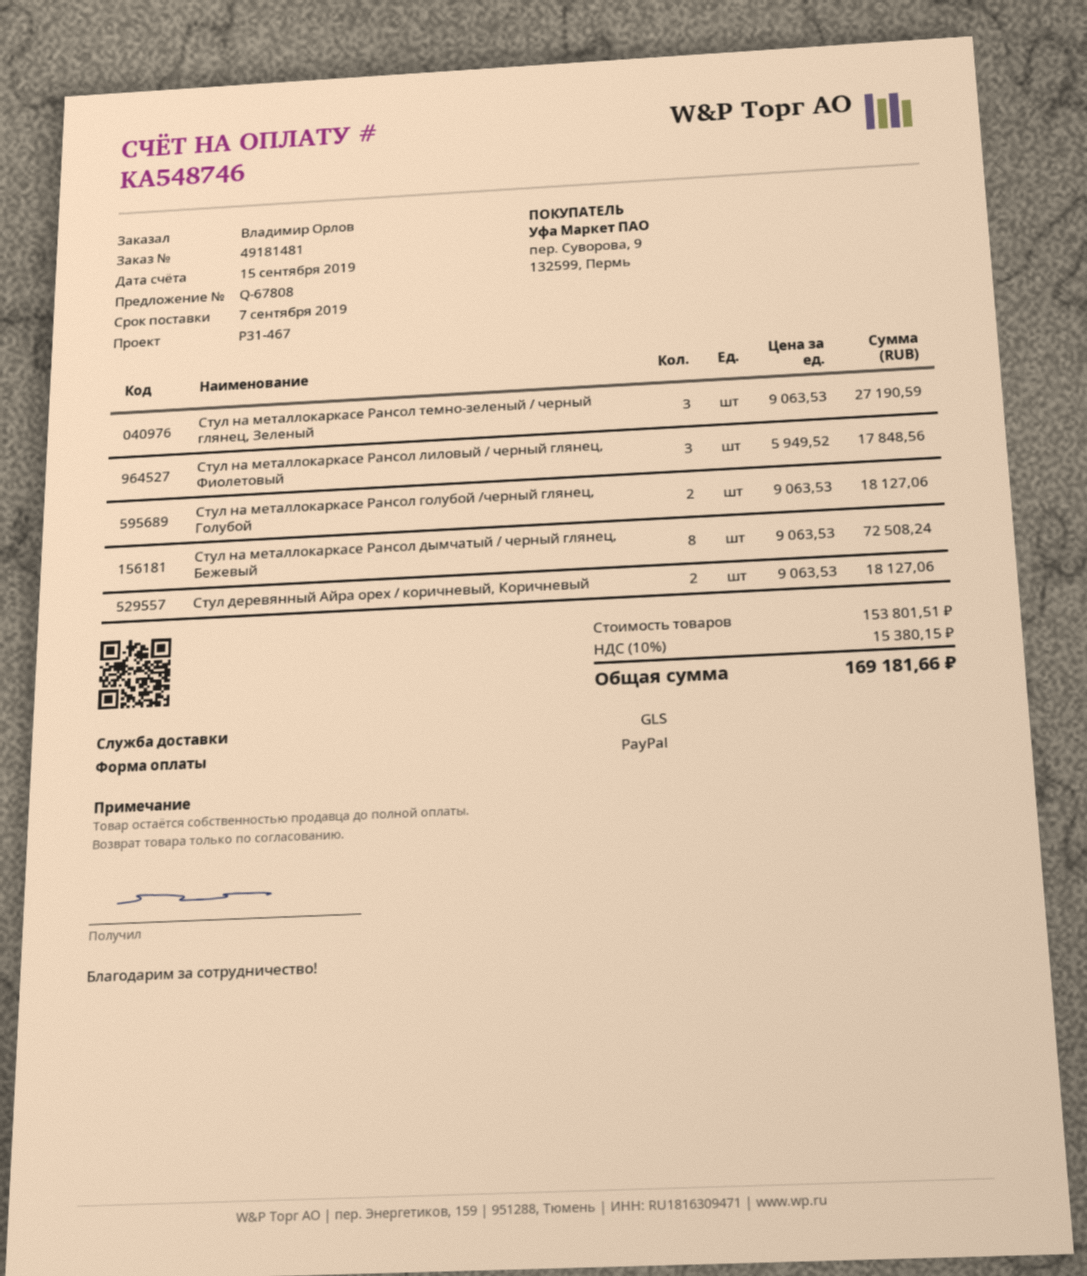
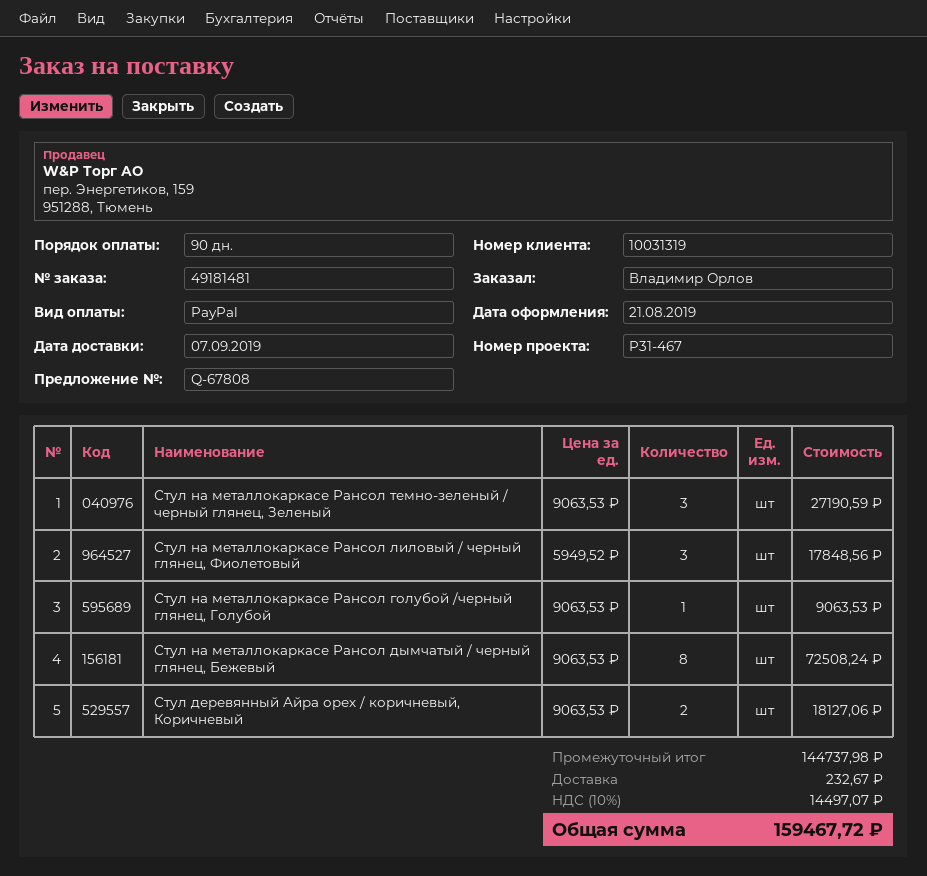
Стул на металлокаркасе Рансол голубой /черный глянец, Голубой: 2 x 9063.53 = 18127.06 -> 1 x 9063.53 = 9063.53
subtotal: 153801.51 -> 144737.98
shipping: none -> 232.67
tax: 10% = 15380.15 -> 10% = 14497.07
total: 169181.66 -> 159467.72

